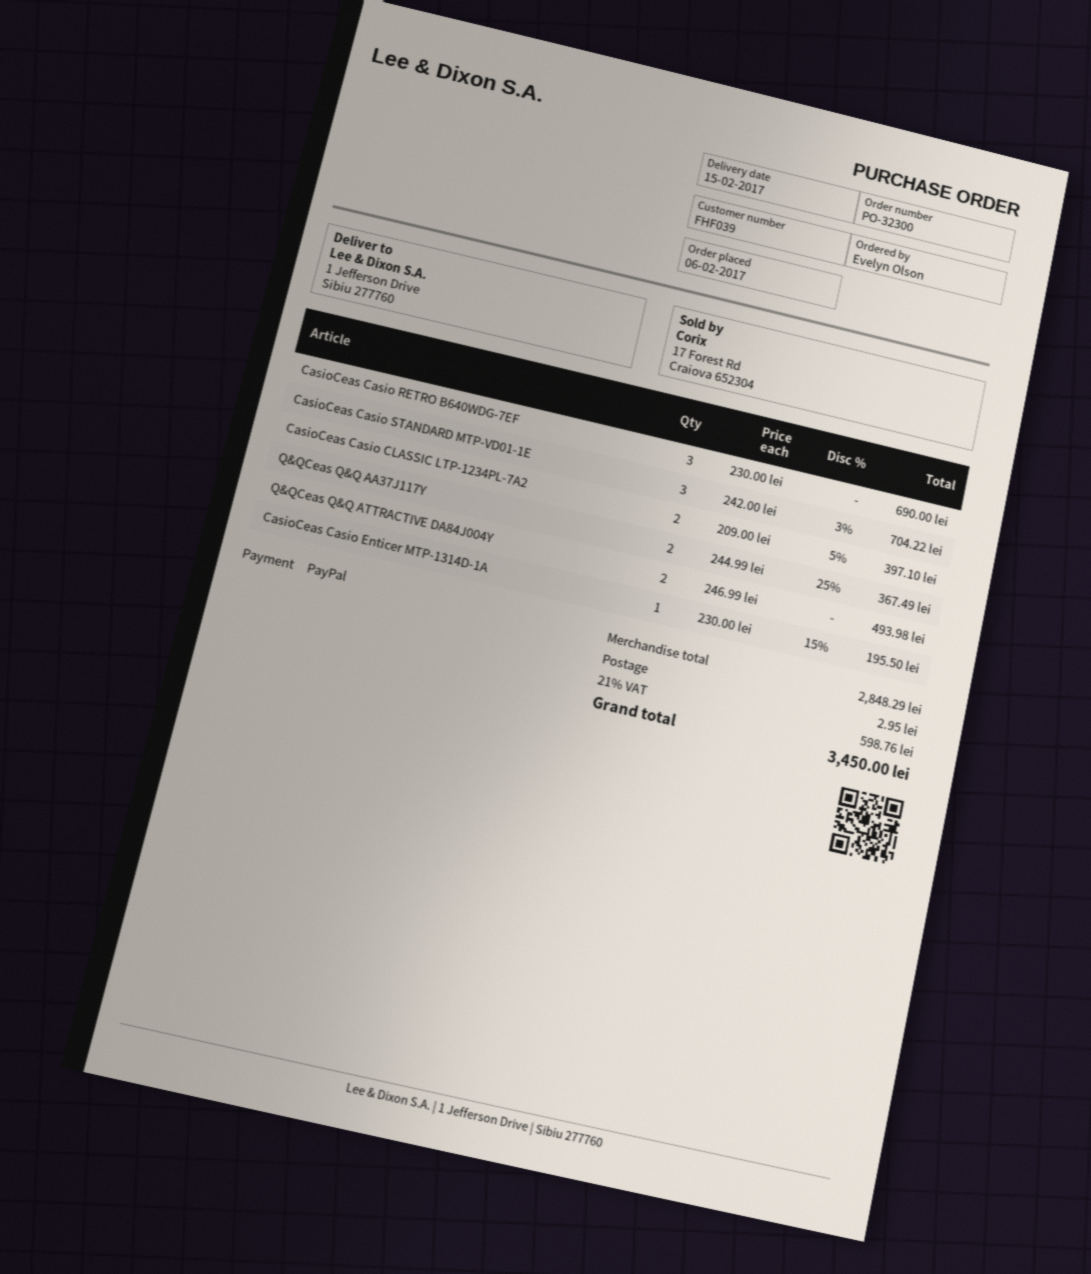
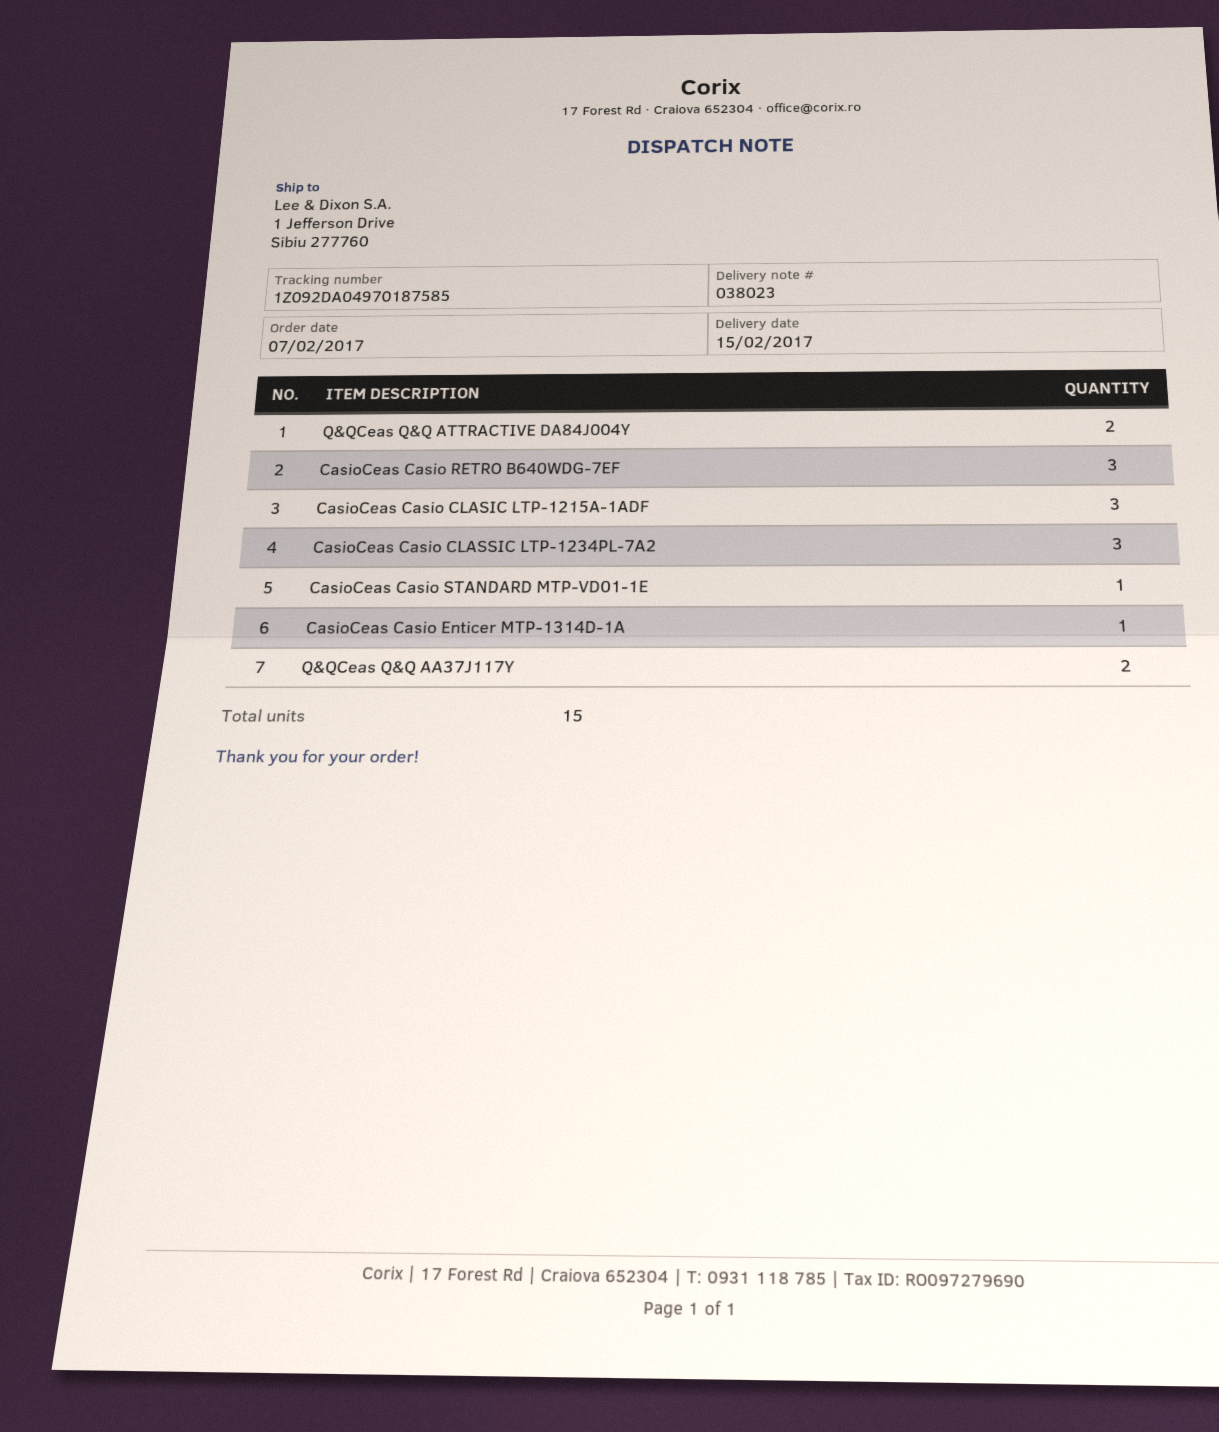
order date: 2017-02-06 -> 2017-02-07
CasioCeas Casio STANDARD MTP-VD01-1E: 3 -> 1
CasioCeas Casio CLASSIC LTP-1234PL-7A2: 2 -> 3
CasioCeas Casio CLASIC LTP-1215A-1ADF: none -> 3

